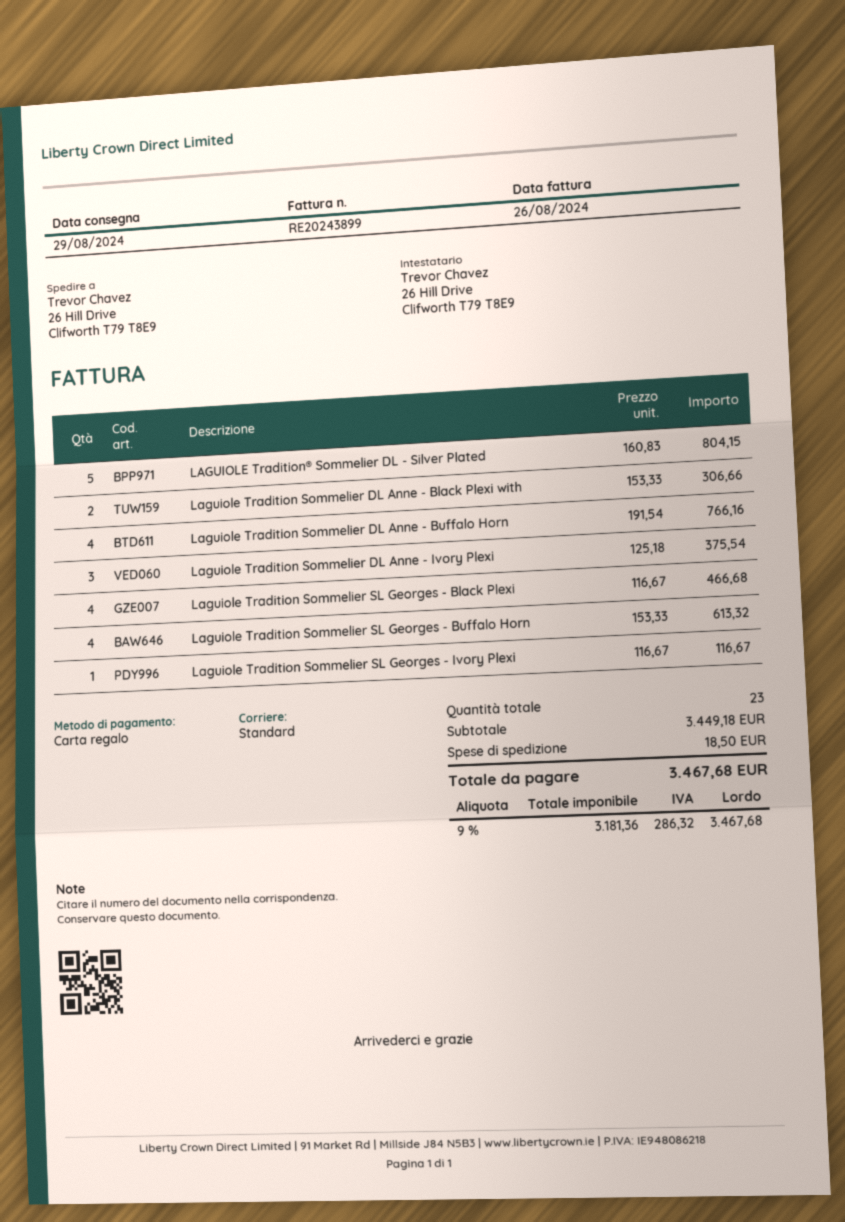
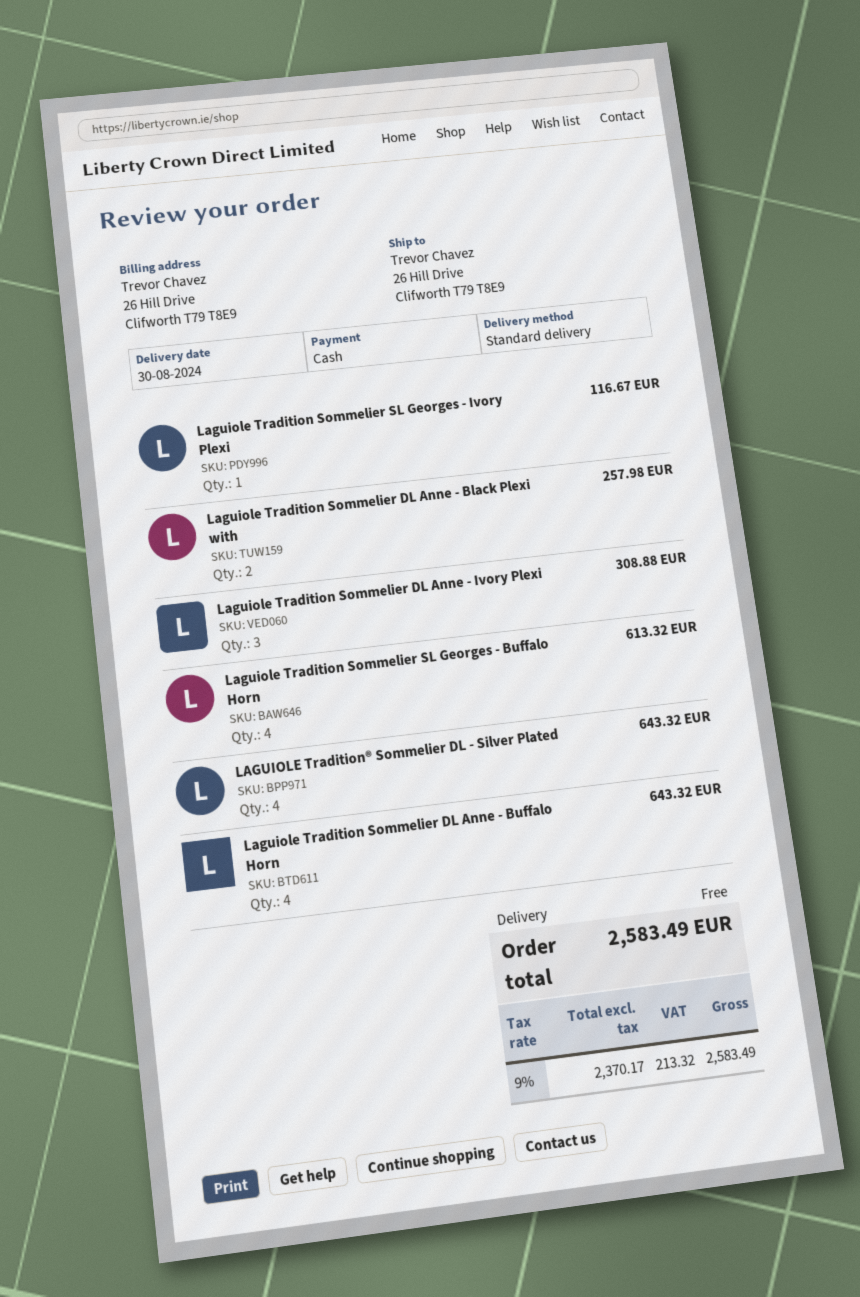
delivery date: 2024-08-29 -> 2024-08-30
payment method: gift card -> cash
LAGUIOLE Tradition® Sommelier DL - Silver Plated: 5 for 804.15 -> 4 for 643.32
Laguiole Tradition Sommelier DL Anne - Black Plexi with: 2 for 306.66 -> 2 for 257.98
Laguiole Tradition Sommelier DL Anne - Buffalo Horn: 4 for 766.16 -> 4 for 643.32
Laguiole Tradition Sommelier DL Anne - Ivory Plexi: 3 for 375.54 -> 3 for 308.88
Laguiole Tradition Sommelier SL Georges - Black Plexi: 4 for 466.68 -> none
shipping: 18.50 -> 0.00
net: 3181.36 -> 2370.17
tax: 9% = 286.32 -> 9% = 213.32
total: 3467.68 -> 2583.49

